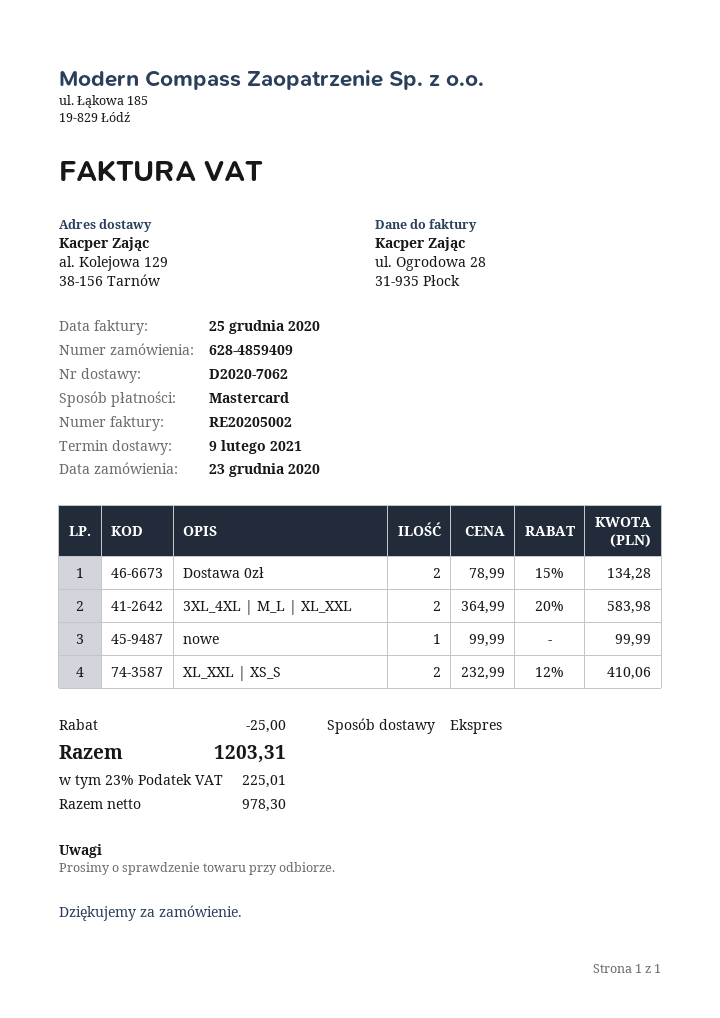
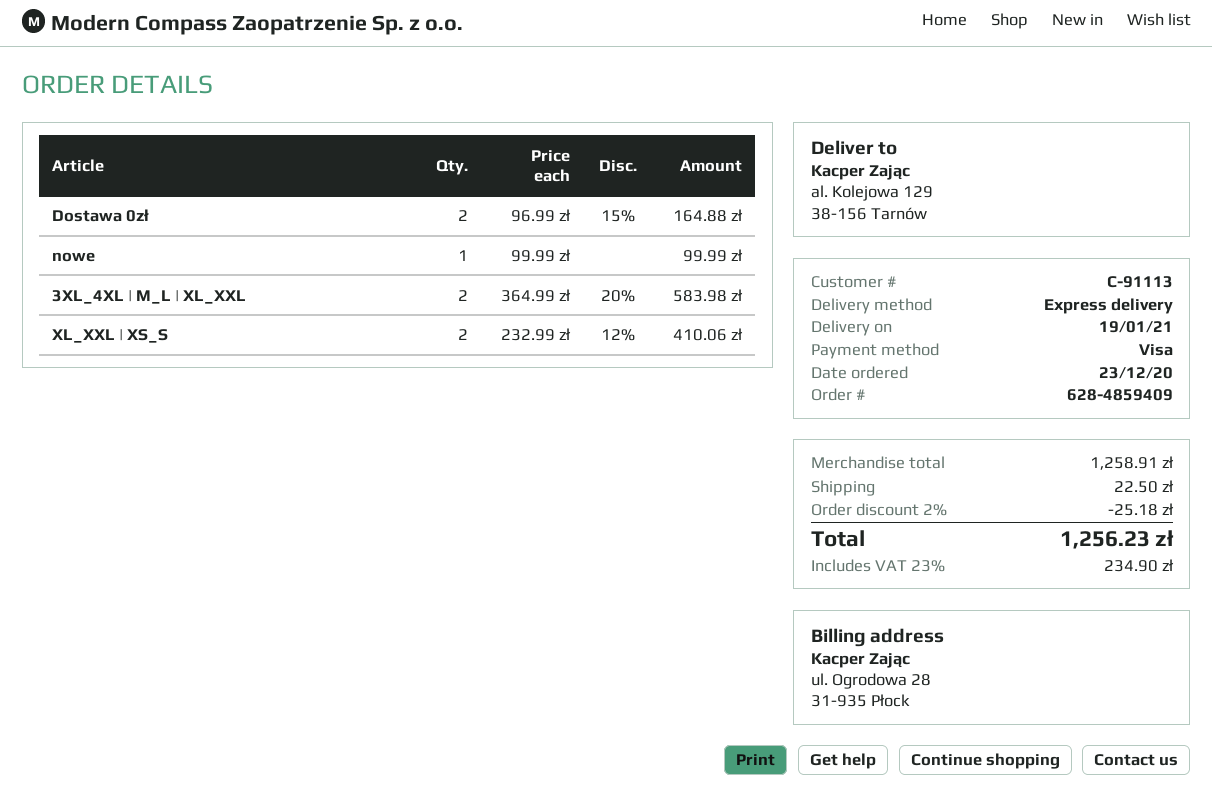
delivery date: 2021-02-09 -> 2021-01-19
payment method: Mastercard -> Visa
Dostawa 0zł: 2 x 78.99 - 15% = 134.28 -> 2 x 96.99 - 15% = 164.88
discount: 25.00 -> 25.18
shipping: none -> 22.50
tax: 23% = 225.01 -> 23% = 234.90
total: 1203.31 -> 1256.23

